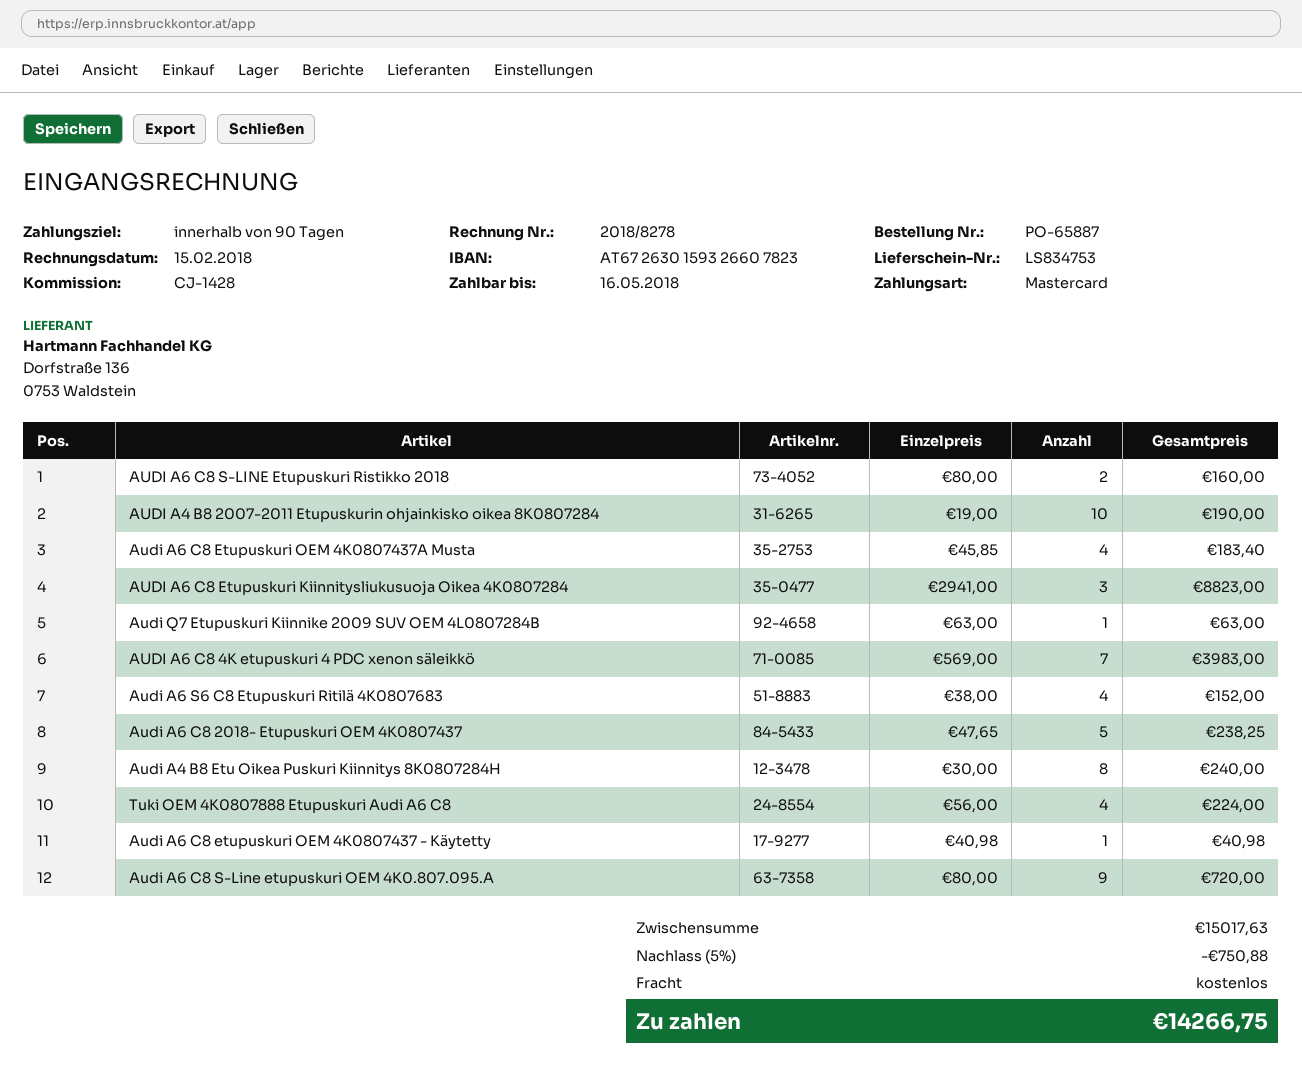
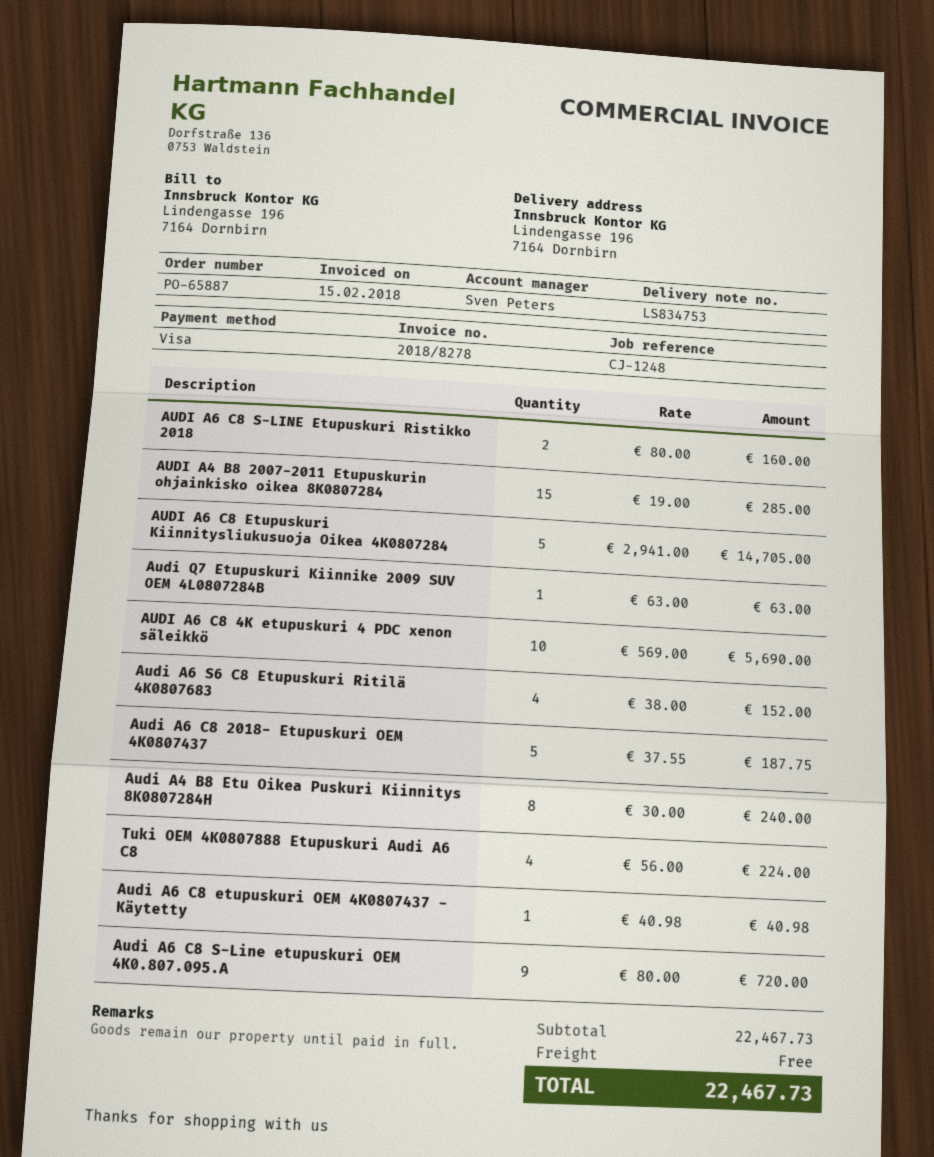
reference: CJ-1428 -> CJ-1248
payment method: Mastercard -> Visa
AUDI A4 B8 2007-2011 Etupuskurin ohjainkisko oikea 8K0807284: 10 x 19.00 = 190.00 -> 15 x 19.00 = 285.00
Audi A6 C8 Etupuskuri OEM 4K0807437A Musta: 4 x 45.85 = 183.40 -> none
AUDI A6 C8 Etupuskuri Kiinnitysliukusuoja Oikea 4K0807284: 3 x 2941.00 = 8823.00 -> 5 x 2941.00 = 14705.00
AUDI A6 C8 4K etupuskuri 4 PDC xenon säleikkö: 7 x 569.00 = 3983.00 -> 10 x 569.00 = 5690.00
Audi A6 C8 2018- Etupuskuri OEM 4K0807437: 5 x 47.65 = 238.25 -> 5 x 37.55 = 187.75
subtotal: 15017.63 -> 22467.73
discount: 5% = 750.88 -> none
total: 14266.75 -> 22467.73

